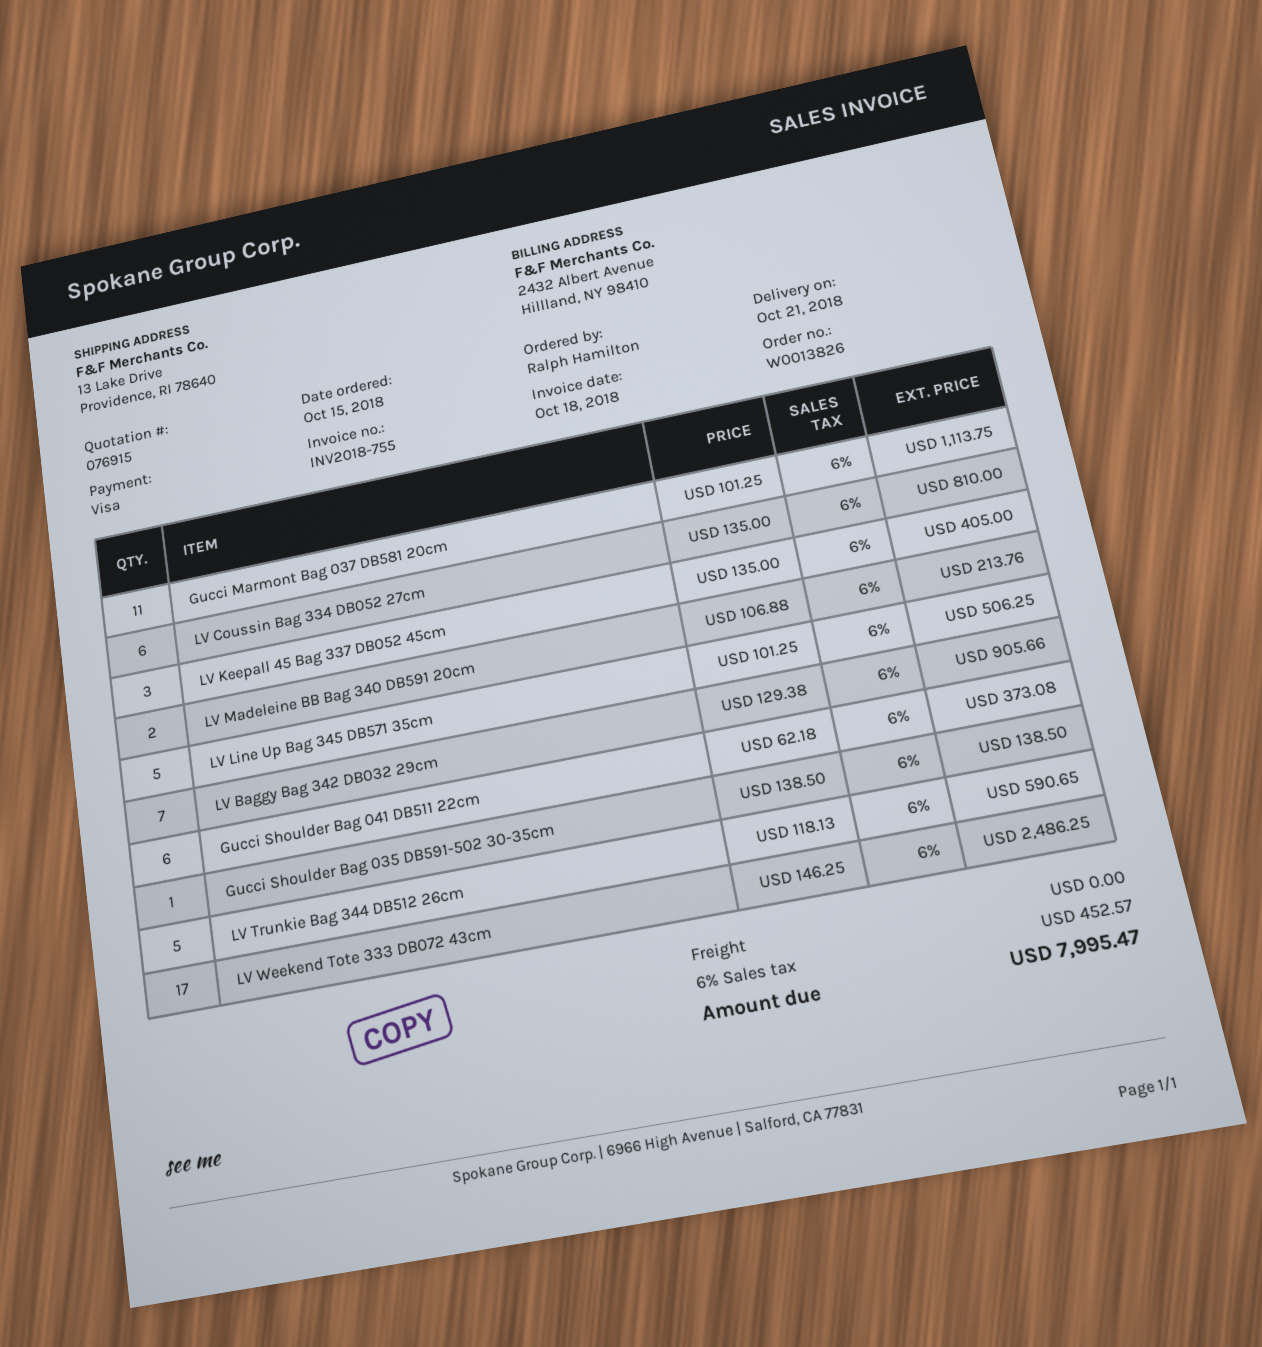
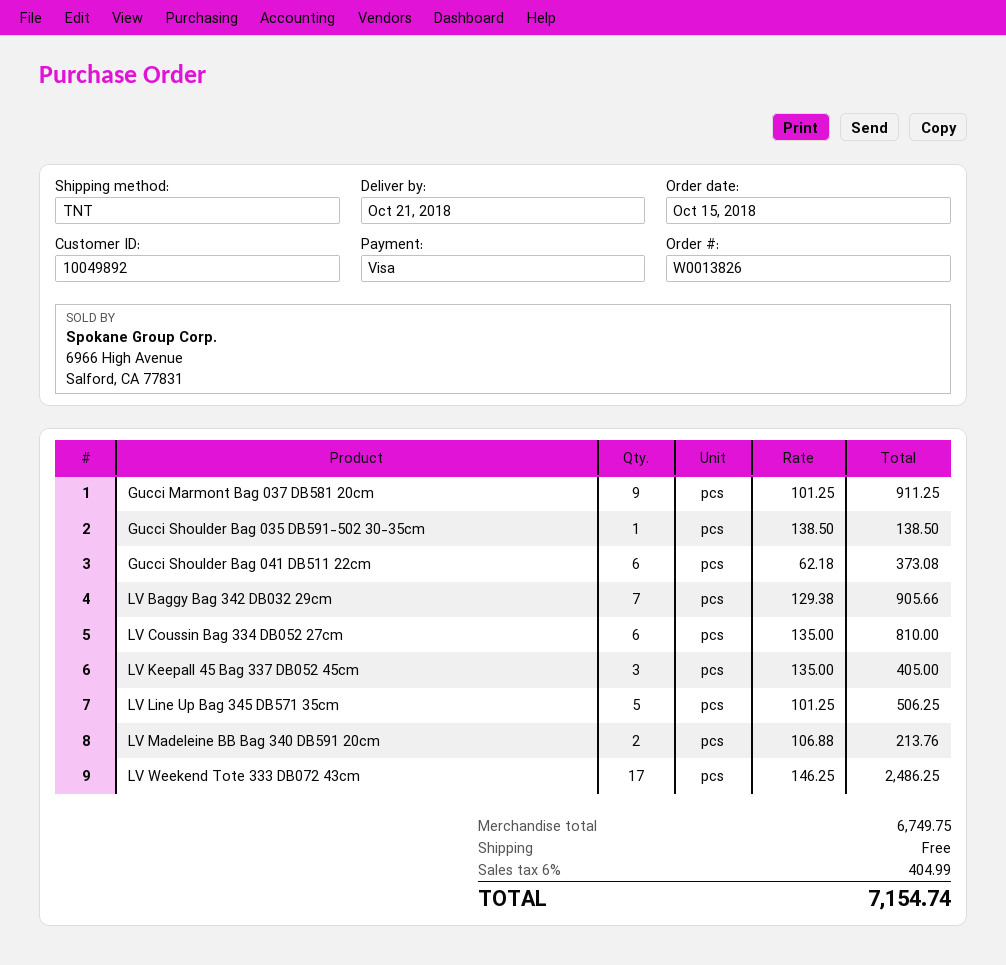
Gucci Marmont Bag 037 DB581 20cm: 11 x 101.25 = 1113.75 -> 9 x 101.25 = 911.25
LV Trunkie Bag 344 DB512 26cm: 5 x 118.13 = 590.65 -> none
tax: 6% = 452.57 -> 6% = 404.99
total: 7995.47 -> 7154.74

